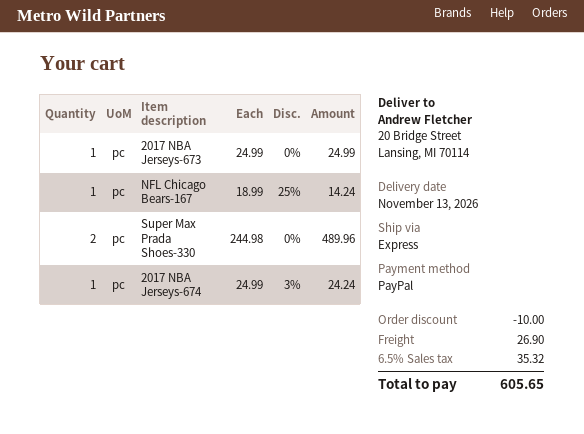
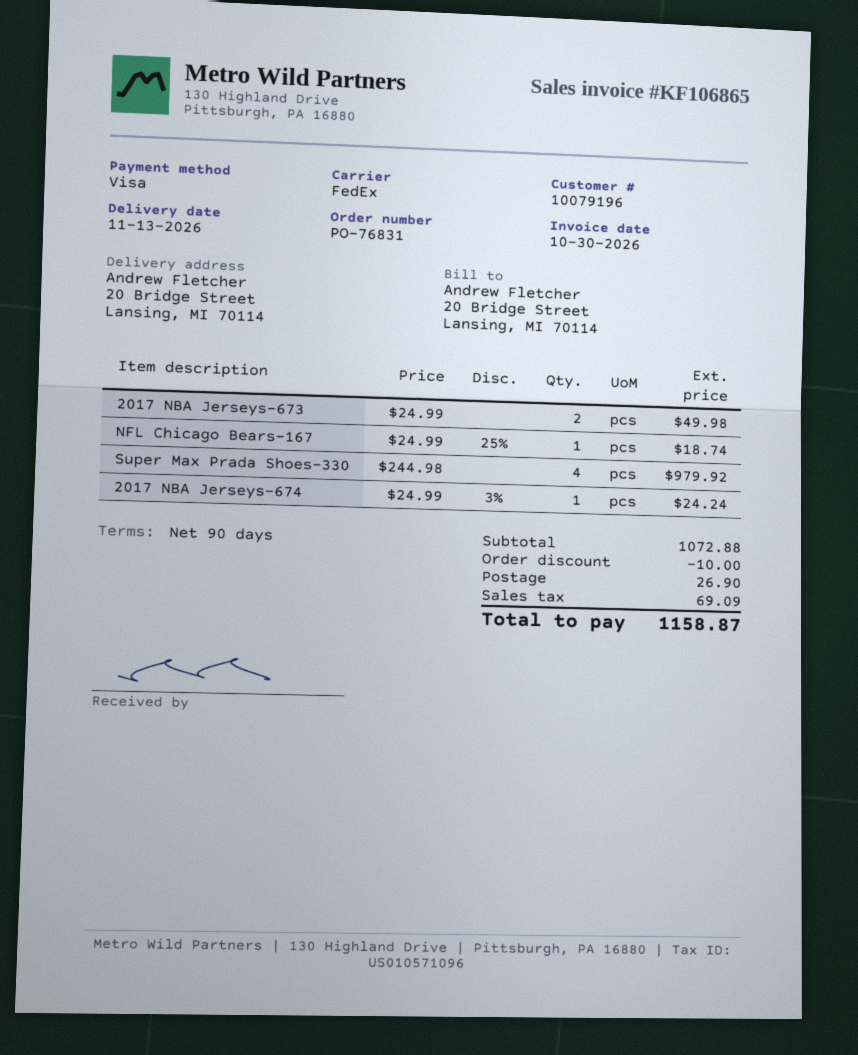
payment method: PayPal -> Visa
shipping method: express -> FedEx
2017 NBA Jerseys-673: 1 x 24.99 = 24.99 -> 2 x 24.99 = 49.98
NFL Chicago Bears-167: 1 x 18.99 - 25% = 14.24 -> 1 x 24.99 - 25% = 18.74
Super Max Prada Shoes-330: 2 x 244.98 = 489.96 -> 4 x 244.98 = 979.92
tax: 35.32 -> 69.09
total: 605.65 -> 1158.87

